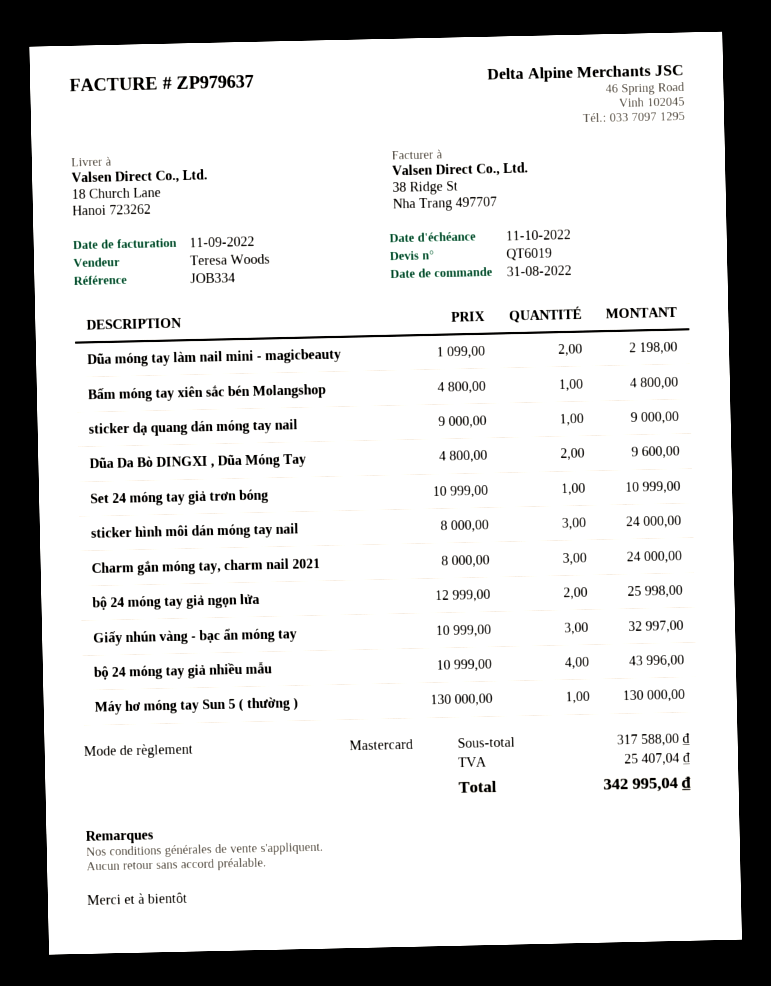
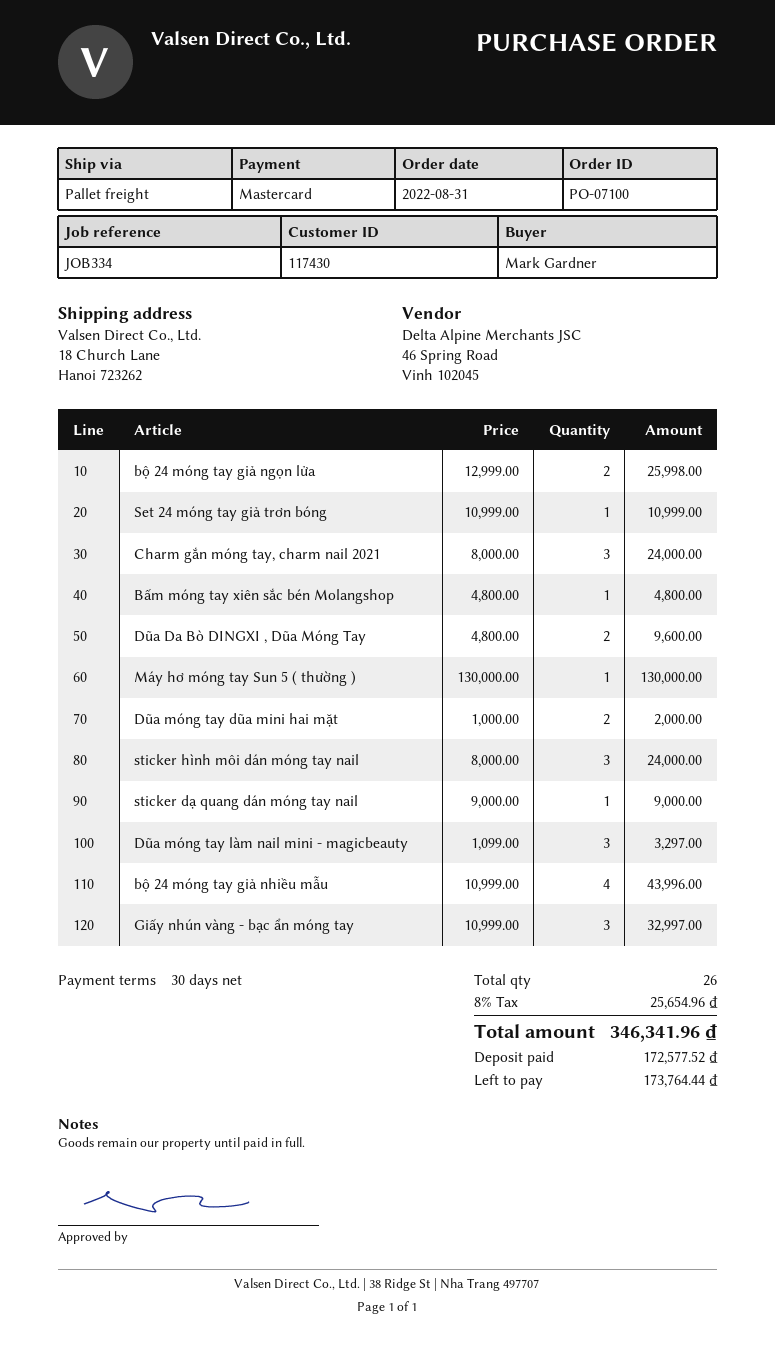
Dũa móng tay làm nail mini - magicbeauty: 2 x 1099.00 = 2198.00 -> 3 x 1099.00 = 3297.00
Dũa móng tay dũa mini hai mặt: none -> 2 x 1000.00 = 2000.00
tax: 25407.04 -> 25654.96
total: 342995.04 -> 346341.96

